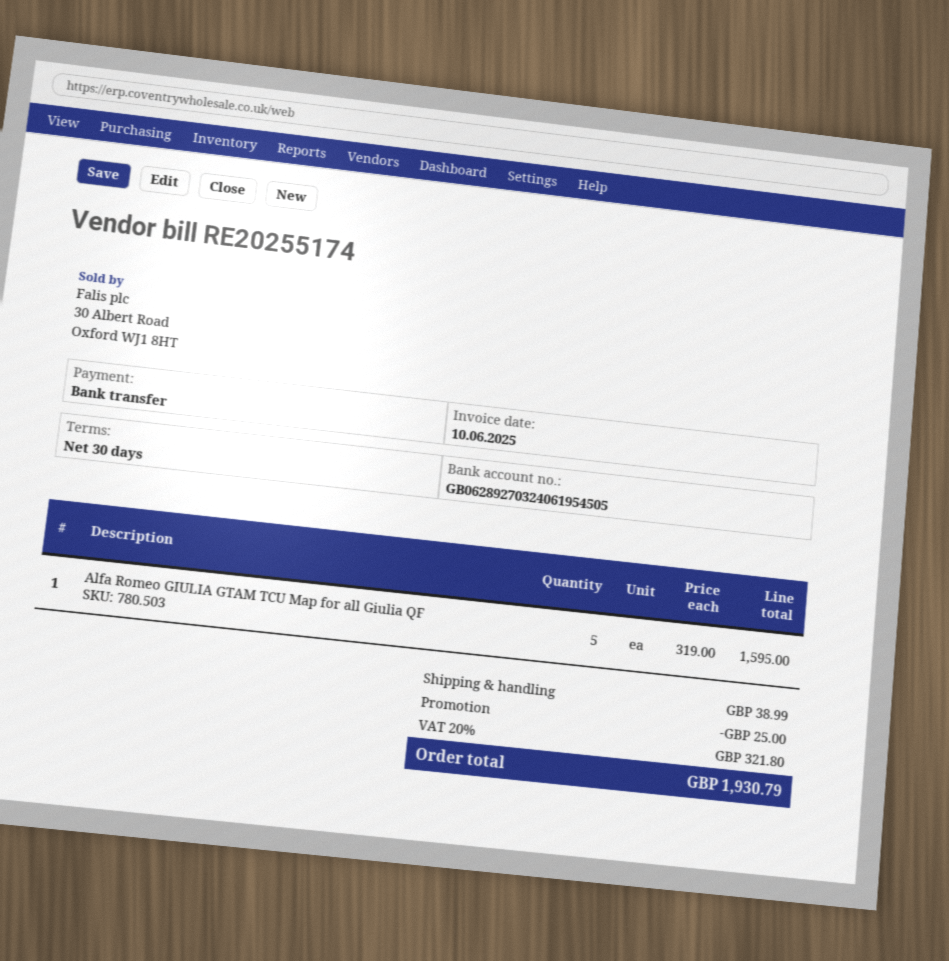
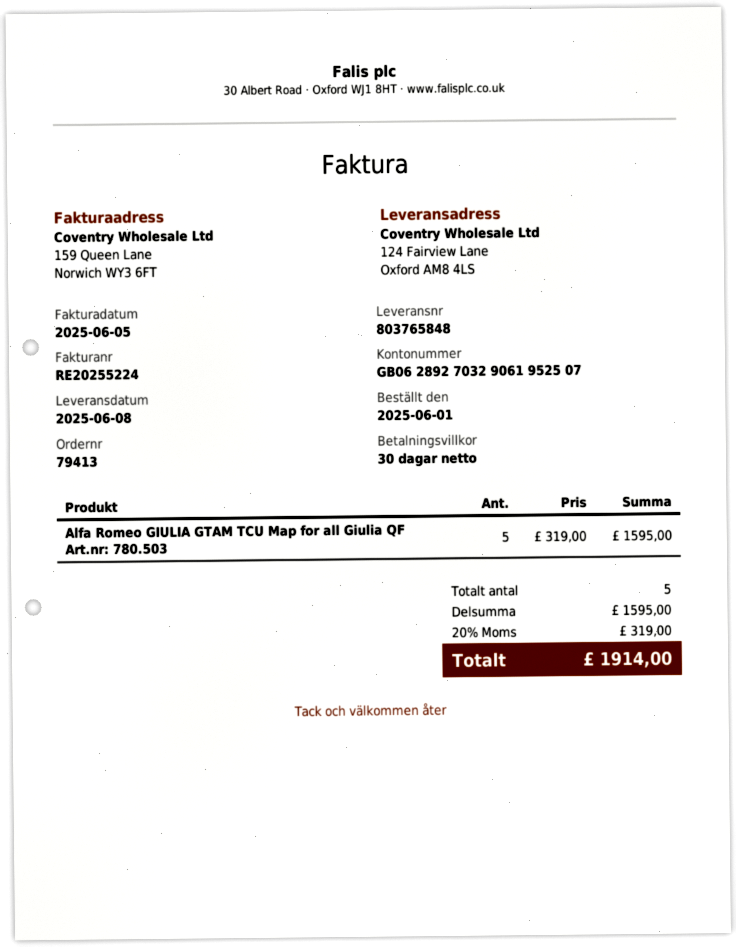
invoice number: RE20255174 -> RE20255224
invoice date: 2025-06-10 -> 2025-06-05
bank account: GB06289270324061954505 -> GB06289270329061952507
discount: 25.00 -> none
shipping: 38.99 -> none
tax: 20% = 321.80 -> 20% = 319.00
total: 1930.79 -> 1914.00

